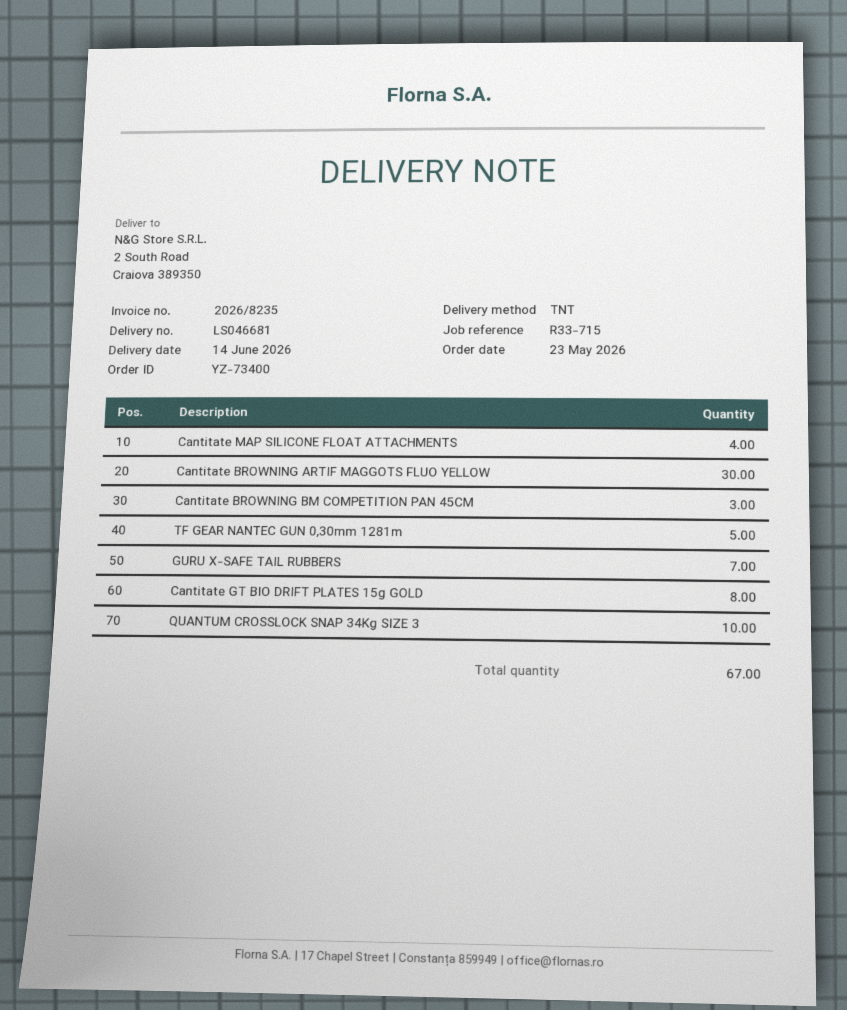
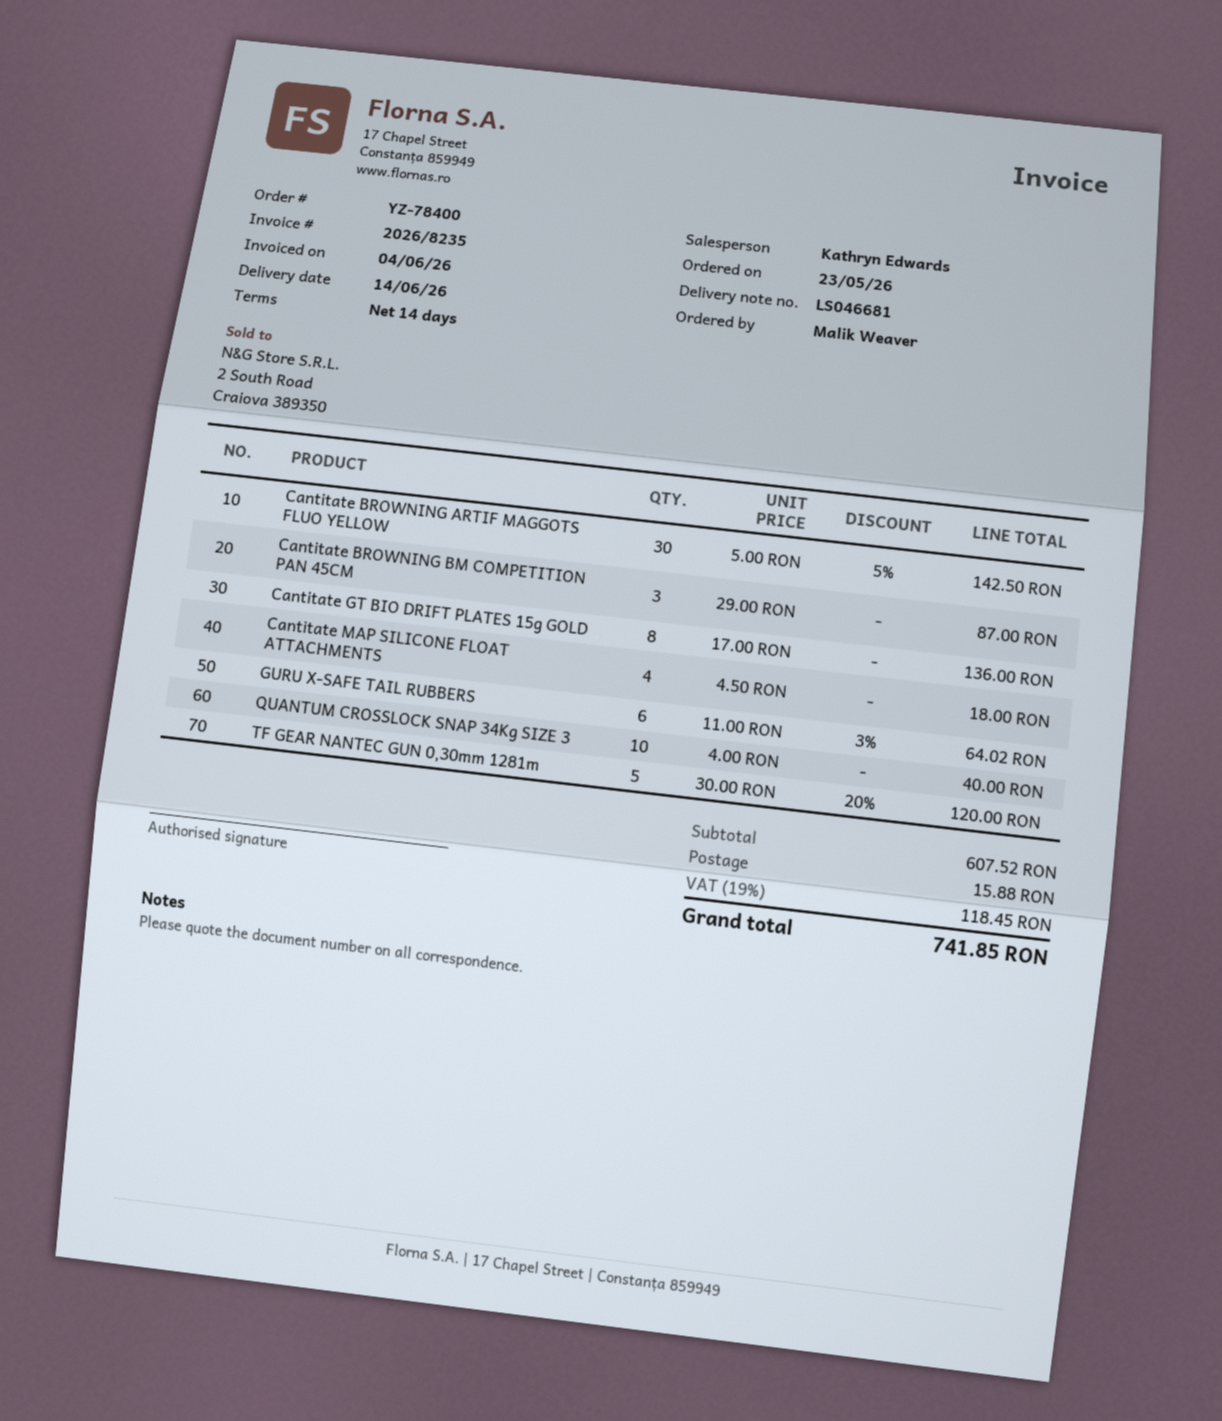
order number: YZ-73400 -> YZ-78400
GURU X-SAFE TAIL RUBBERS: 7 -> 6

